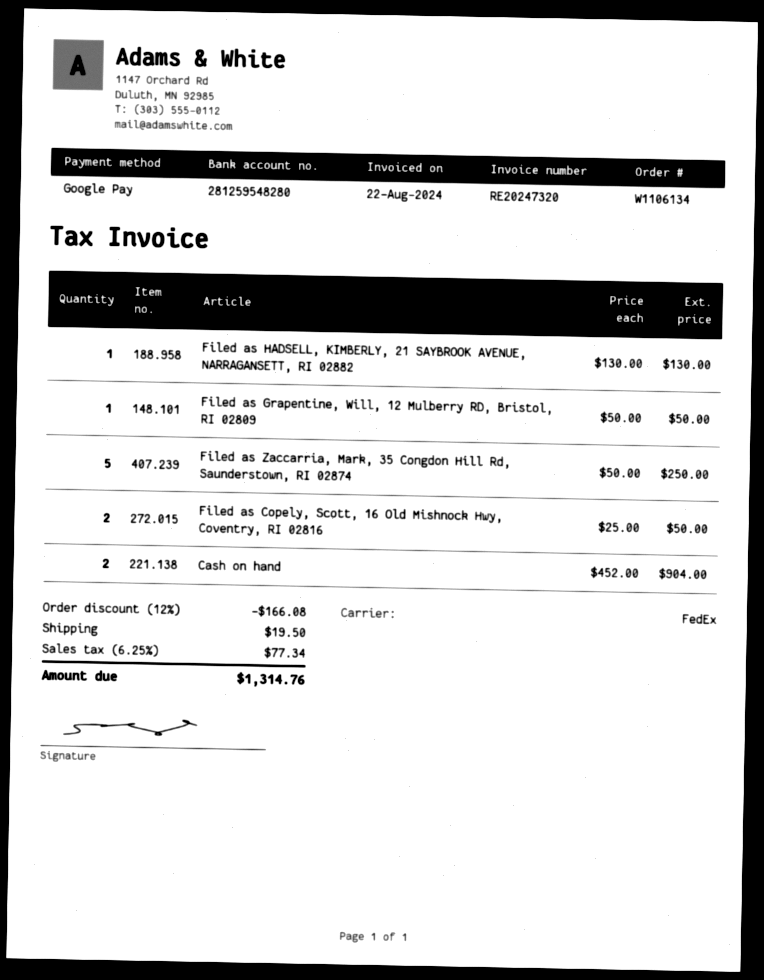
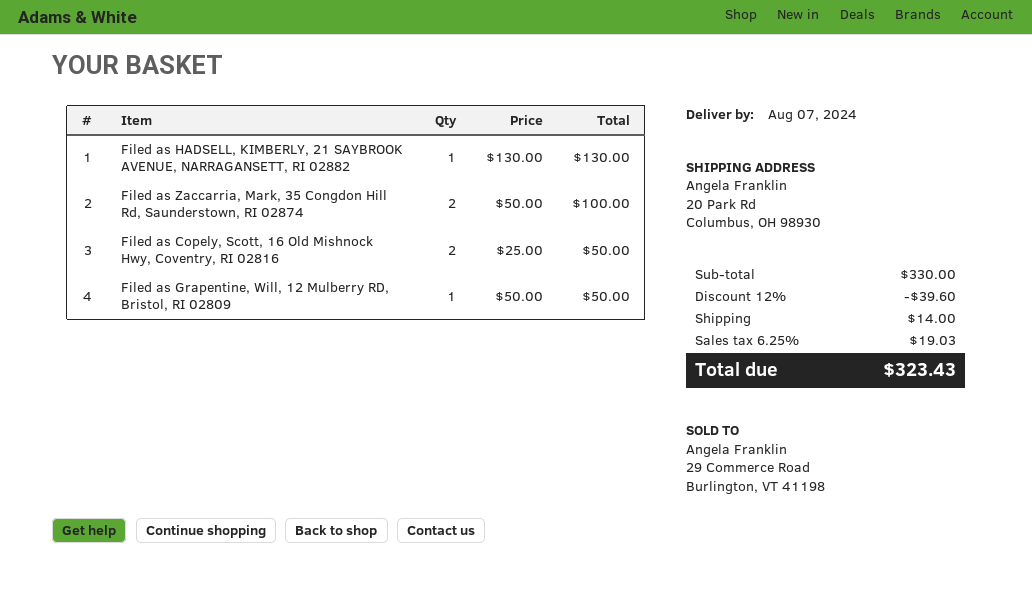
Filed as Zaccarria, Mark, 35 Congdon Hill Rd, Saunderstown, RI 02874: 5 x 50.00 = 250.00 -> 2 x 50.00 = 100.00
Cash on hand: 2 x 452.00 = 904.00 -> none
discount: 12% = 166.08 -> 12% = 39.60
shipping: 19.50 -> 14.00
tax: 6.25% = 77.34 -> 6.25% = 19.03
total: 1314.76 -> 323.43

